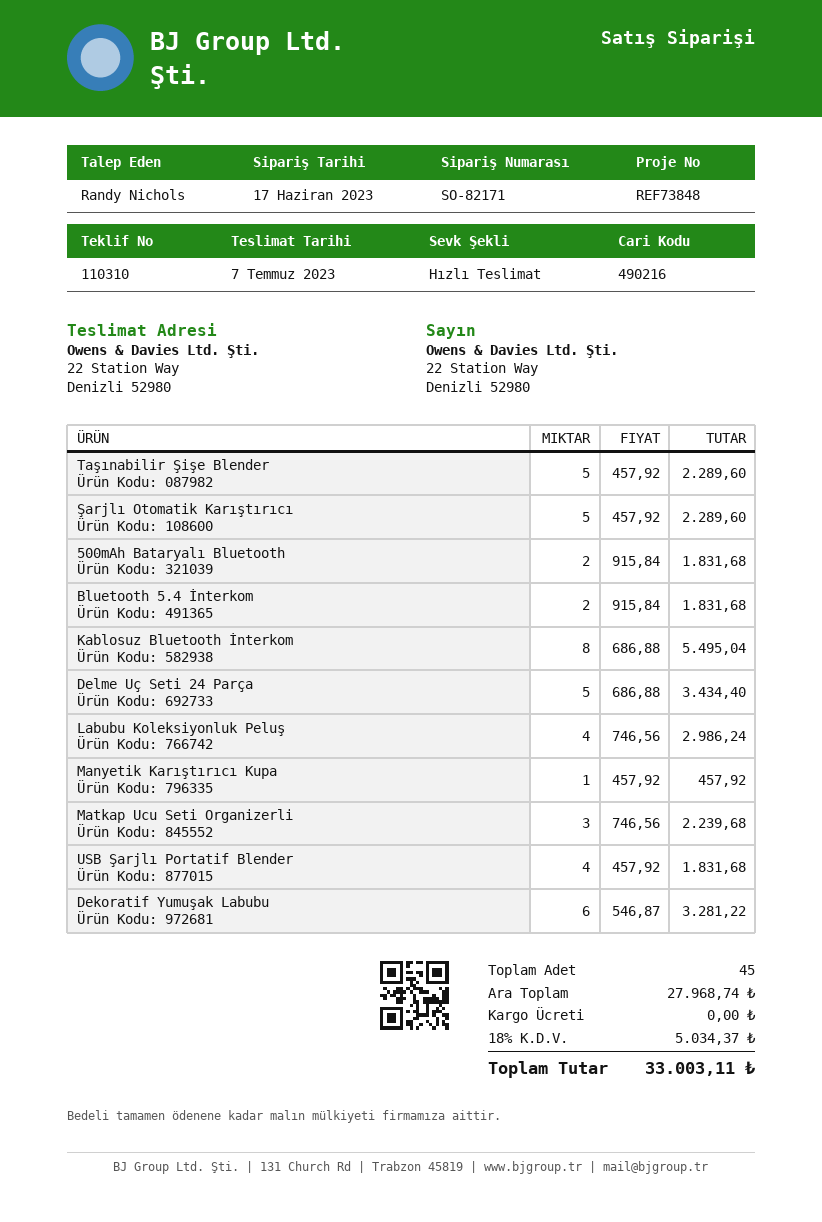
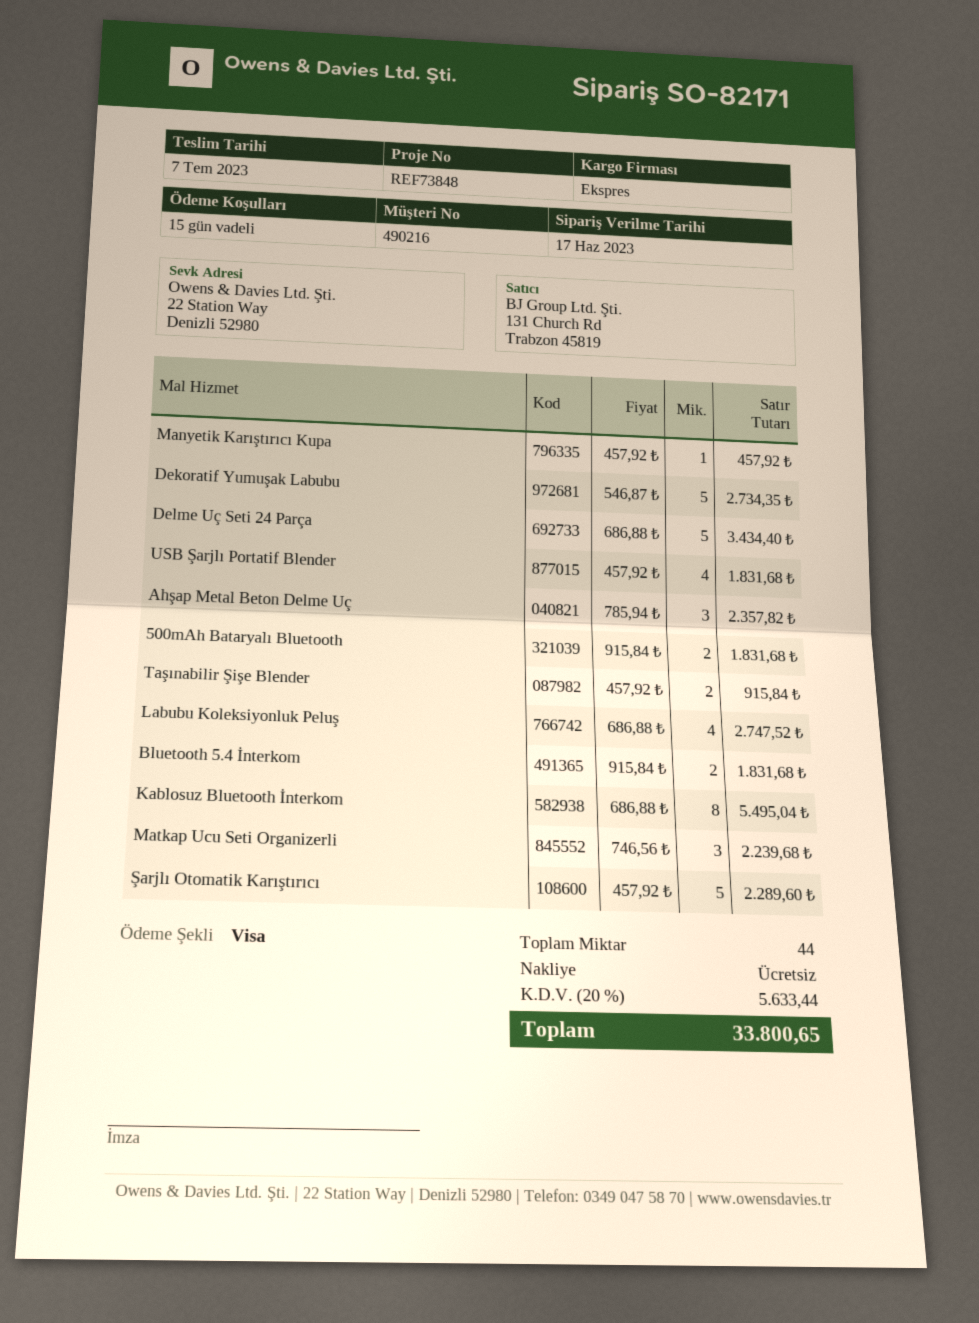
Taşınabilir Şişe Blender: 5 x 457.92 = 2289.60 -> 2 x 457.92 = 915.84
Labubu Koleksiyonluk Peluş: 4 x 746.56 = 2986.24 -> 4 x 686.88 = 2747.52
Dekoratif Yumuşak Labubu: 6 x 546.87 = 3281.22 -> 5 x 546.87 = 2734.35
Ahşap Metal Beton Delme Uç: none -> 3 x 785.94 = 2357.82
total quantity: 45 -> 44
tax: 18% = 5034.37 -> 20% = 5633.44
total: 33003.11 -> 33800.65

